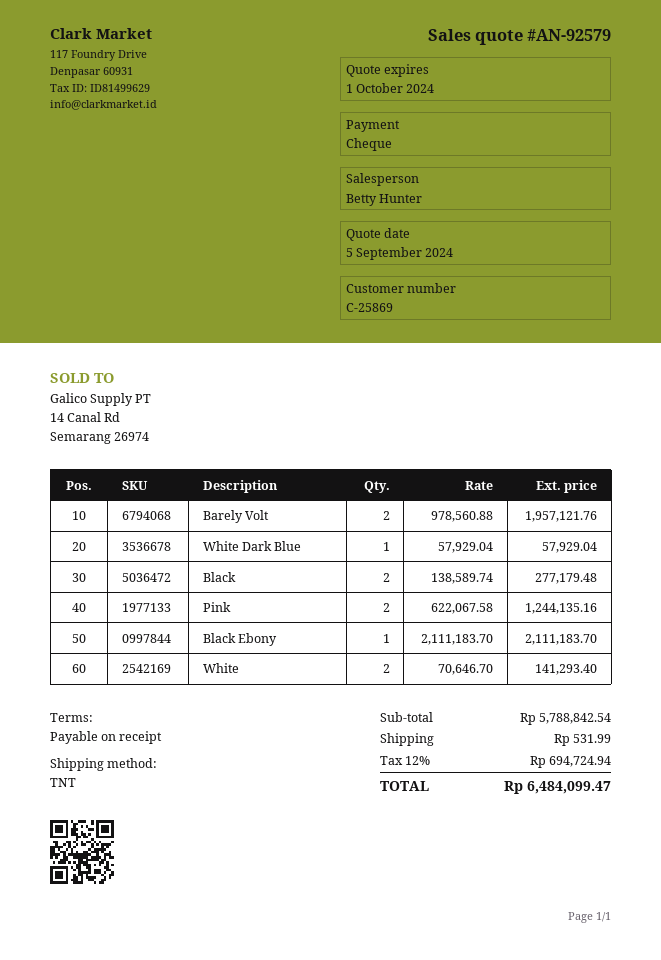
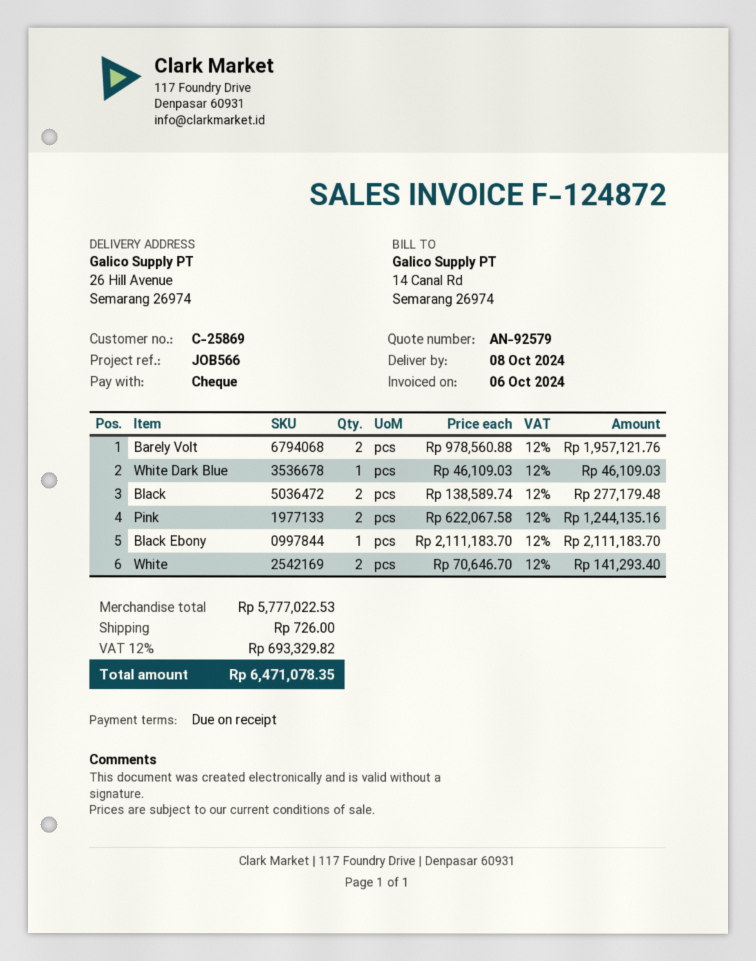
White Dark Blue: 1 x 57929.04 = 57929.04 -> 1 x 46109.03 = 46109.03
subtotal: 5788842.54 -> 5777022.53
shipping: 531.99 -> 726.00
tax: 12% = 694724.94 -> 12% = 693329.82
total: 6484099.47 -> 6471078.35

